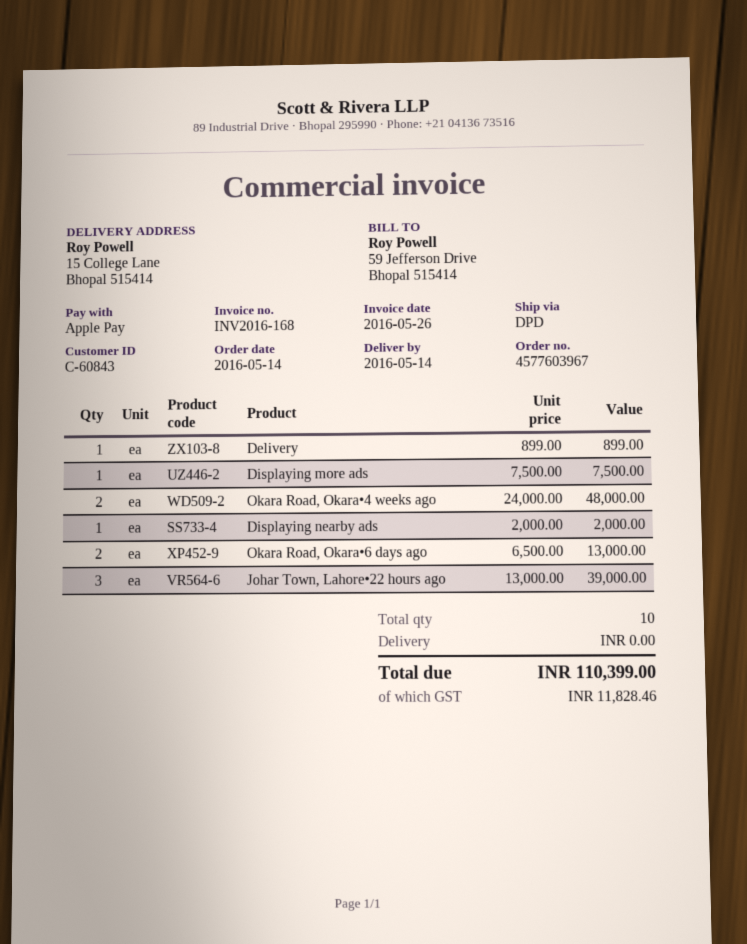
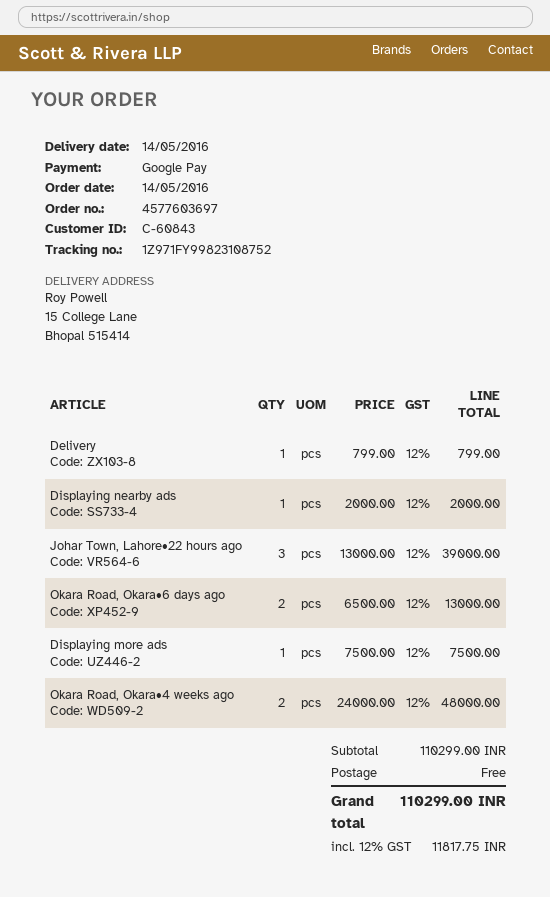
order number: 4577603967 -> 4577603697
payment method: Apple Pay -> Google Pay
Delivery: 1 x 899.00 = 899.00 -> 1 x 799.00 = 799.00
tax: 11828.46 -> 11817.75
total: 110399.00 -> 110299.00

